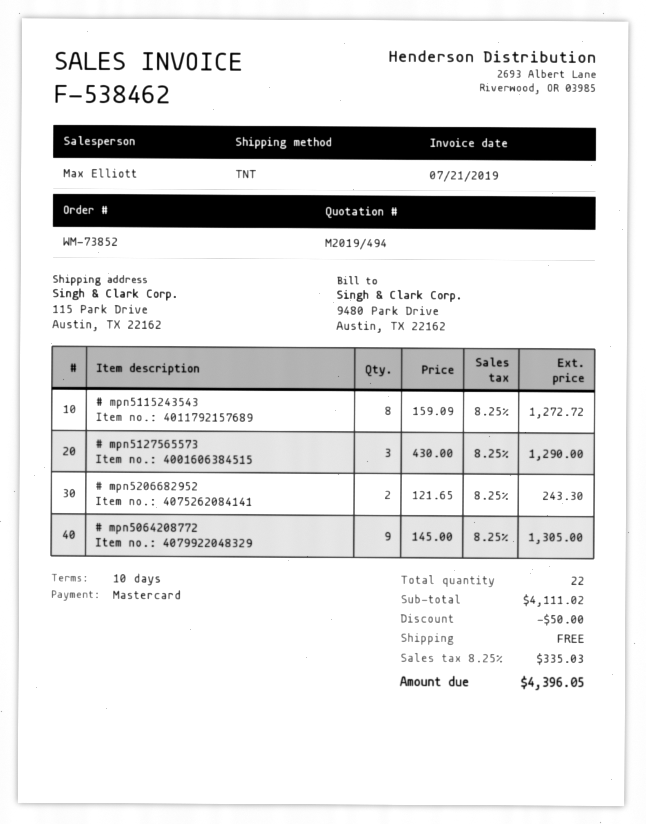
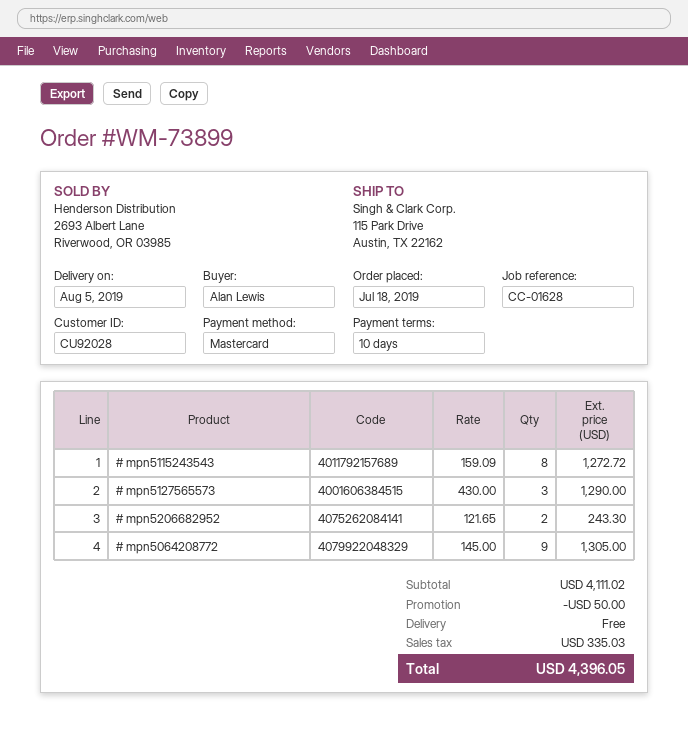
order number: WM-73852 -> WM-73899

